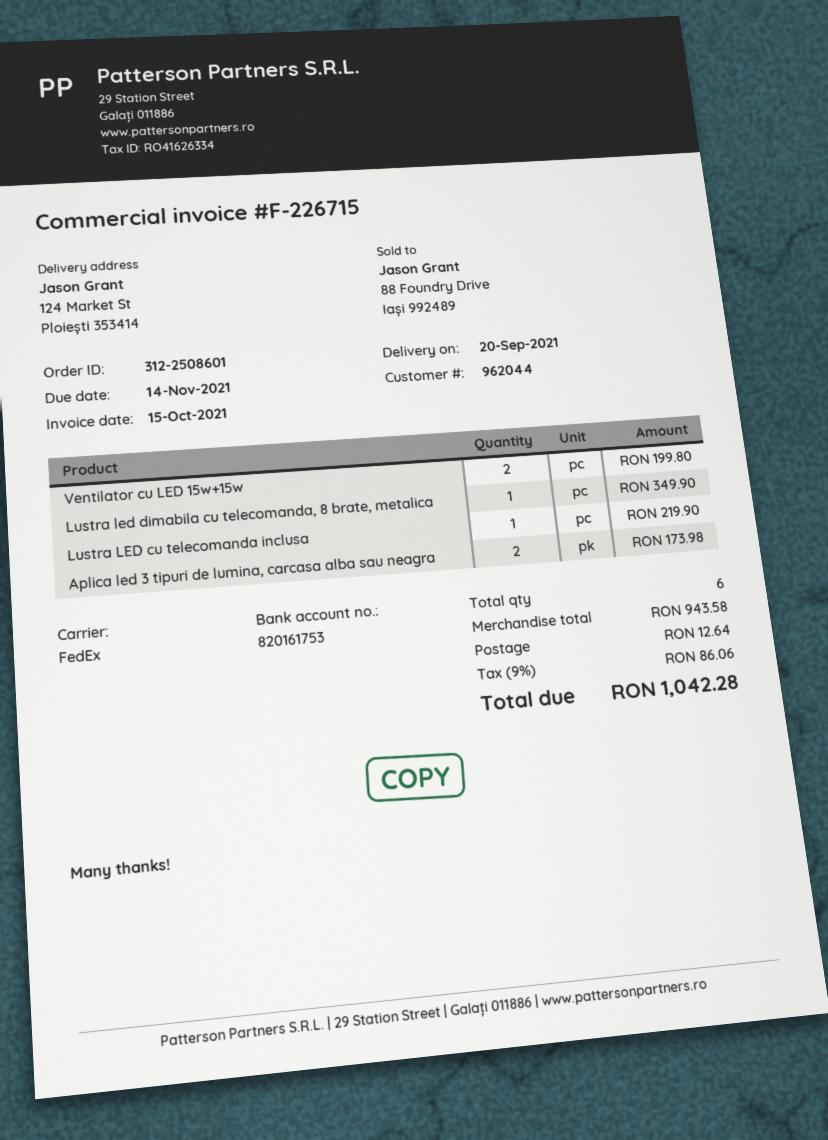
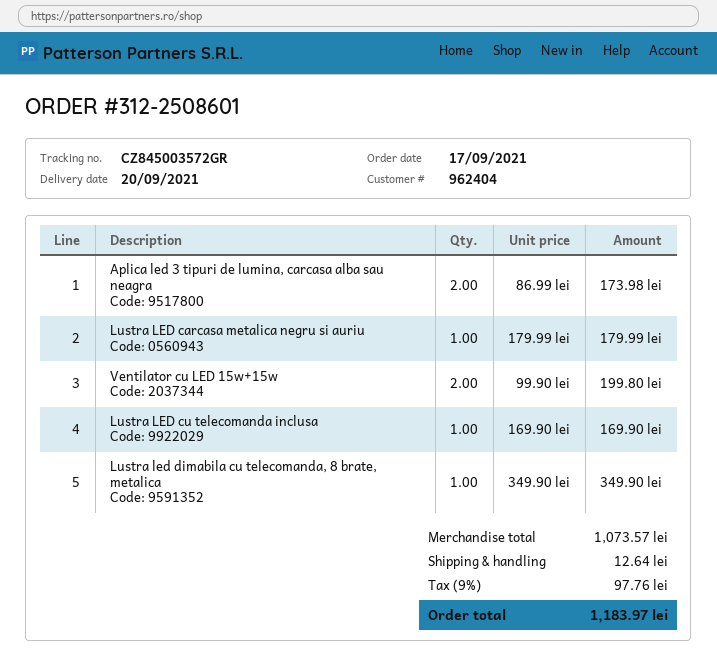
customer number: 962044 -> 962404
Lustra LED cu telecomanda inclusa: 1 for 219.90 -> 1 for 169.90
Lustra LED carcasa metalica negru si auriu: none -> 1 for 179.99
subtotal: 943.58 -> 1073.57
tax: 9% = 86.06 -> 9% = 97.76
total: 1042.28 -> 1183.97

